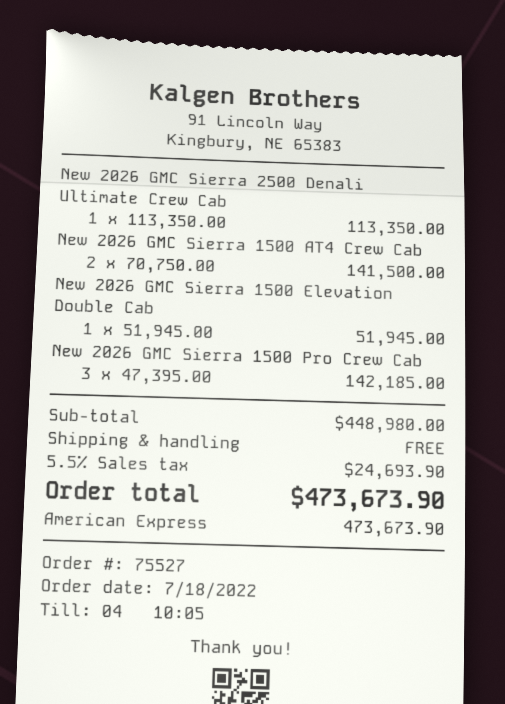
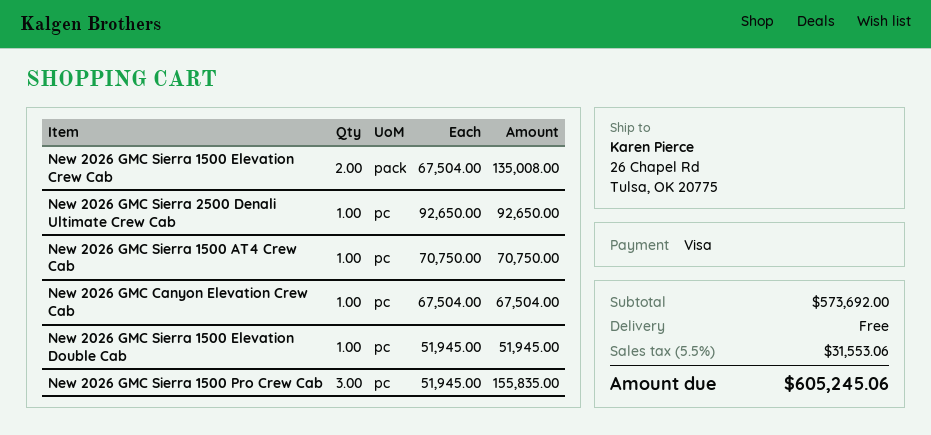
payment method: American Express -> Visa
New 2026 GMC Sierra 2500 Denali Ultimate Crew Cab: 1 x 113350.00 = 113350.00 -> 1 x 92650.00 = 92650.00
New 2026 GMC Sierra 1500 AT4 Crew Cab: 2 x 70750.00 = 141500.00 -> 1 x 70750.00 = 70750.00
New 2026 GMC Sierra 1500 Pro Crew Cab: 3 x 47395.00 = 142185.00 -> 3 x 51945.00 = 155835.00
New 2026 GMC Sierra 1500 Elevation Crew Cab: none -> 2 x 67504.00 = 135008.00
New 2026 GMC Canyon Elevation Crew Cab: none -> 1 x 67504.00 = 67504.00
subtotal: 448980.00 -> 573692.00
tax: 5.5% = 24693.90 -> 5.5% = 31553.06
total: 473673.90 -> 605245.06

